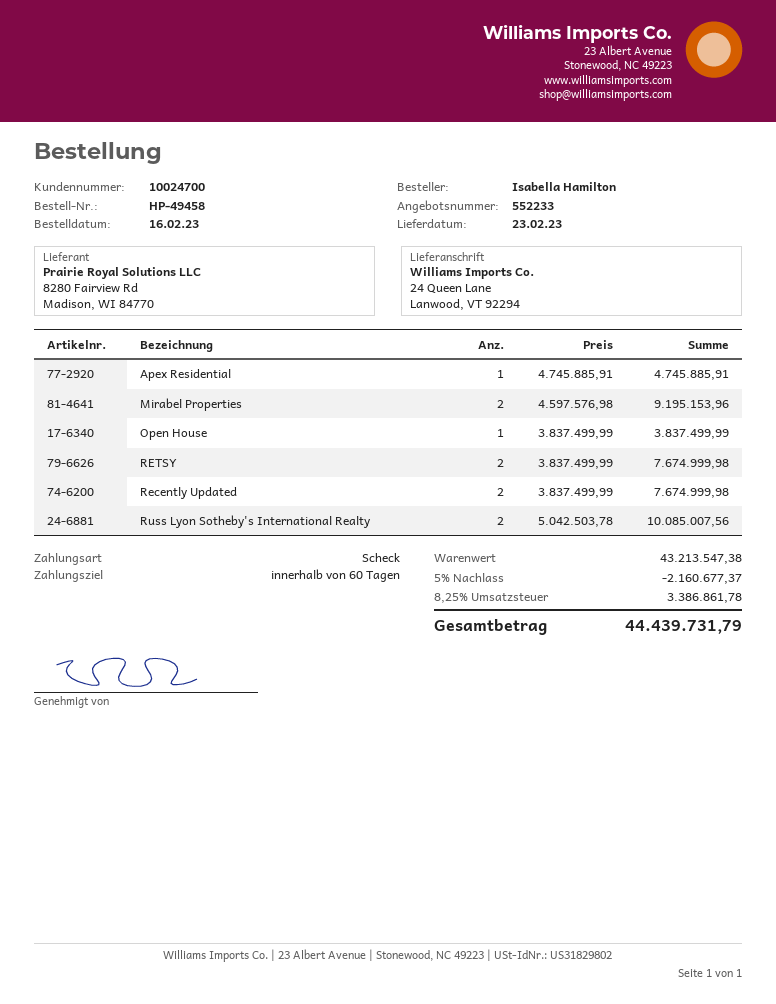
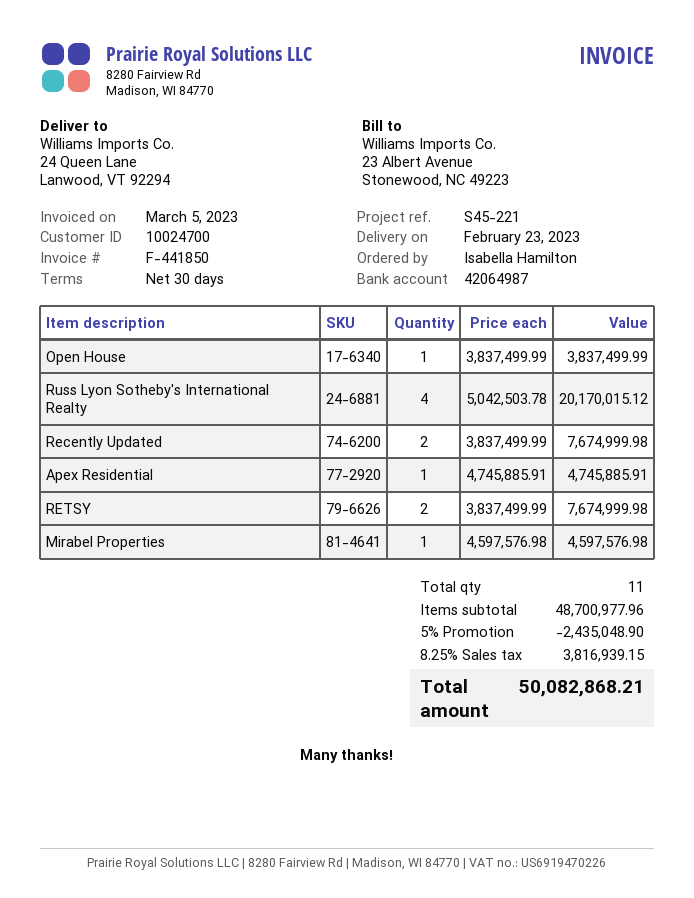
payment terms: 60 days -> 30 days
Mirabel Properties: 2 x 4597576.98 = 9195153.96 -> 1 x 4597576.98 = 4597576.98
Russ Lyon Sotheby's International Realty: 2 x 5042503.78 = 10085007.56 -> 4 x 5042503.78 = 20170015.12
subtotal: 43213547.38 -> 48700977.96
discount: 5% = 2160677.37 -> 5% = 2435048.90
tax: 8.25% = 3386861.78 -> 8.25% = 3816939.15
total: 44439731.79 -> 50082868.21

